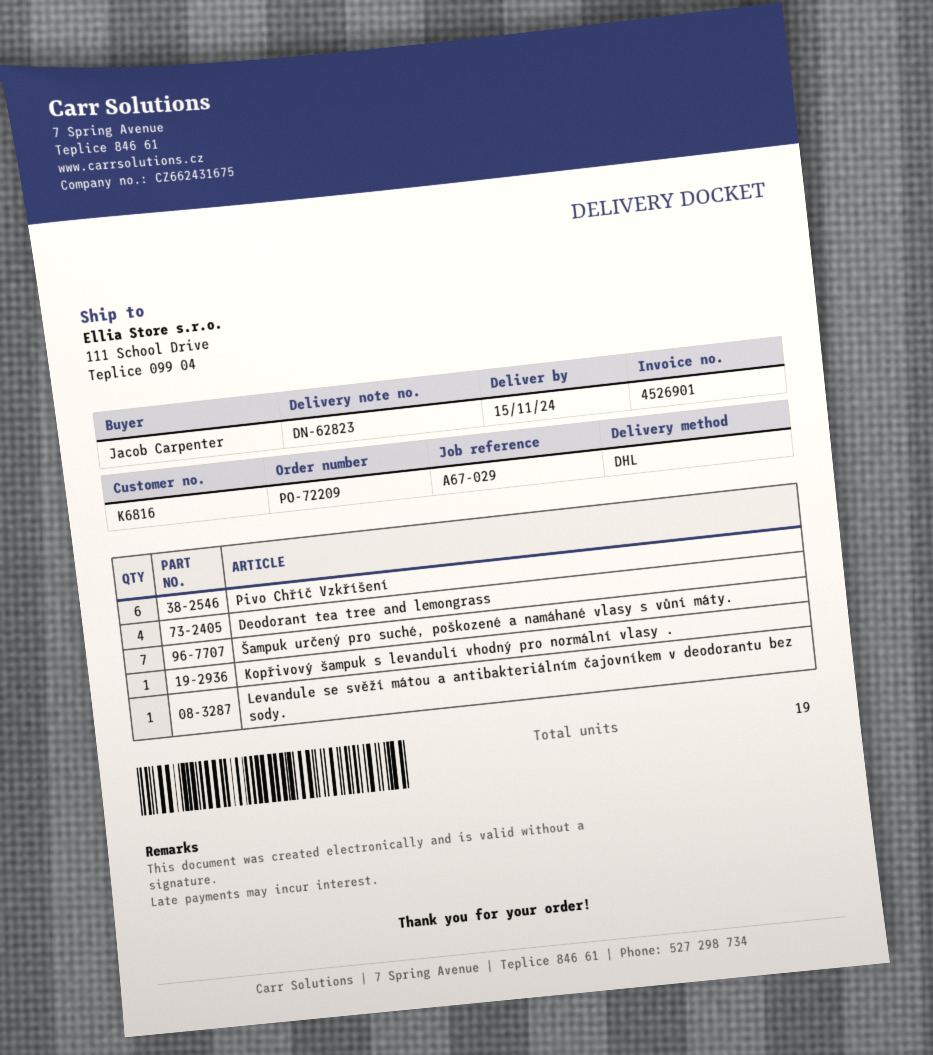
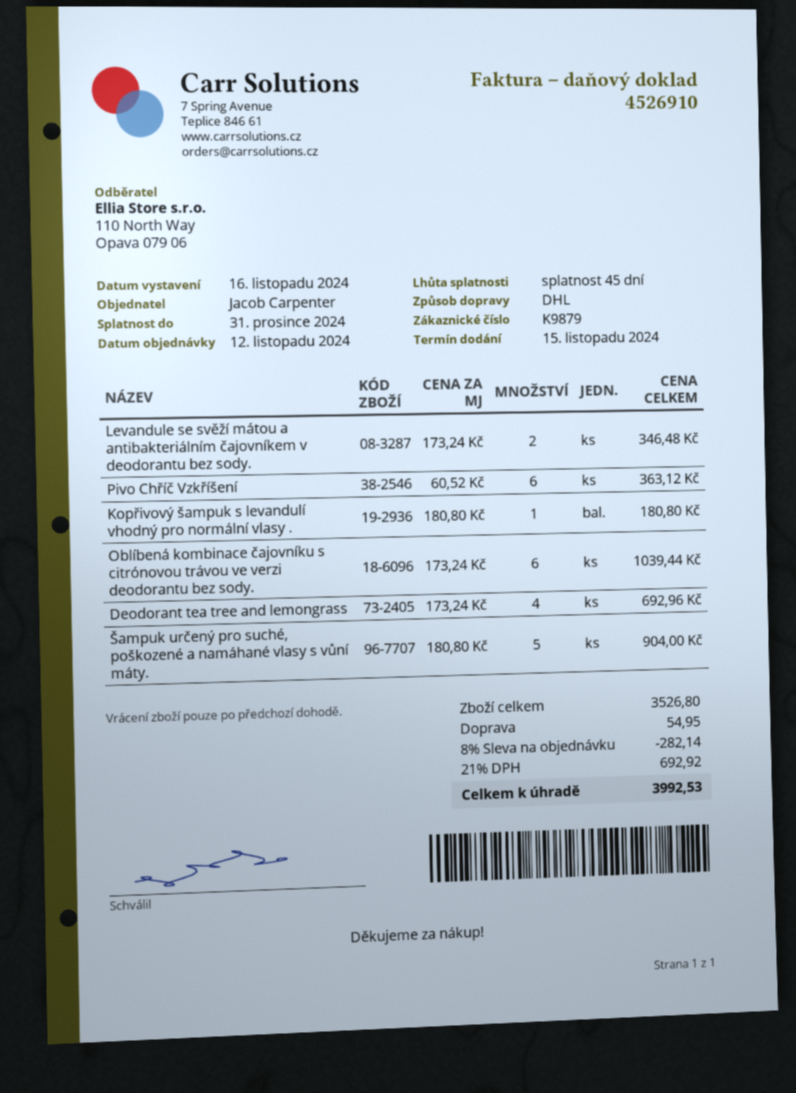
invoice number: 4526901 -> 4526910
customer number: K6816 -> K9879
Šampuk určený pro suché, poškozené a namáhané vlasy s vůní máty.: 7 -> 5
Levandule se svěží mátou a antibakteriálním čajovníkem v deodorantu bez sody.: 1 -> 2
Oblíbená kombinace čajovníku s citrónovou trávou ve verzi deodorantu bez sody.: none -> 6

